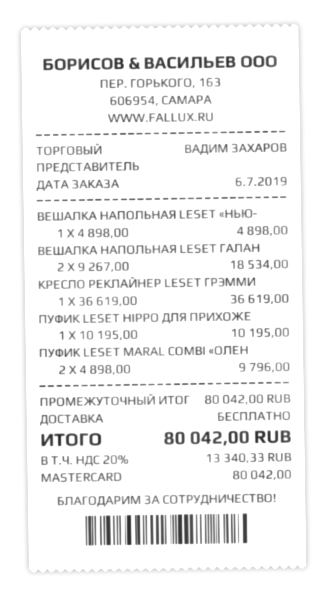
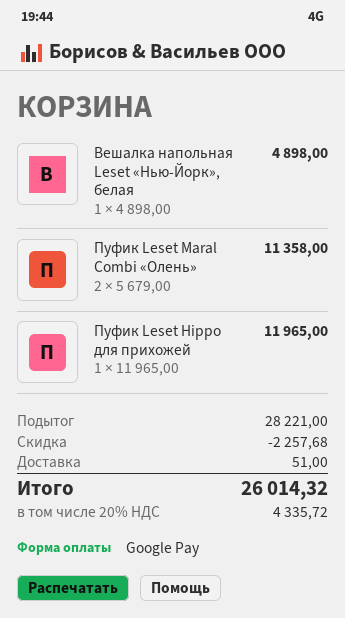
payment method: Mastercard -> Google Pay
ВЕШАЛКА НАПОЛЬНАЯ LESET ГАЛАН: 2 x 9267.00 = 18534.00 -> none
КРЕСЛО РЕКЛАЙНЕР LESET ГРЭММИ: 1 x 36619.00 = 36619.00 -> none
ПУФИК LESET HIPPO ДЛЯ ПРИХОЖЕ: 1 x 10195.00 = 10195.00 -> 1 x 11965.00 = 11965.00
ПУФИК LESET MARAL COMBI «ОЛЕН: 2 x 4898.00 = 9796.00 -> 2 x 5679.00 = 11358.00
subtotal: 80042.00 -> 28221.00
discount: none -> 2257.68
shipping: 0.00 -> 51.00
tax: 20% = 13340.33 -> 20% = 4335.72
total: 80042.00 -> 26014.32

